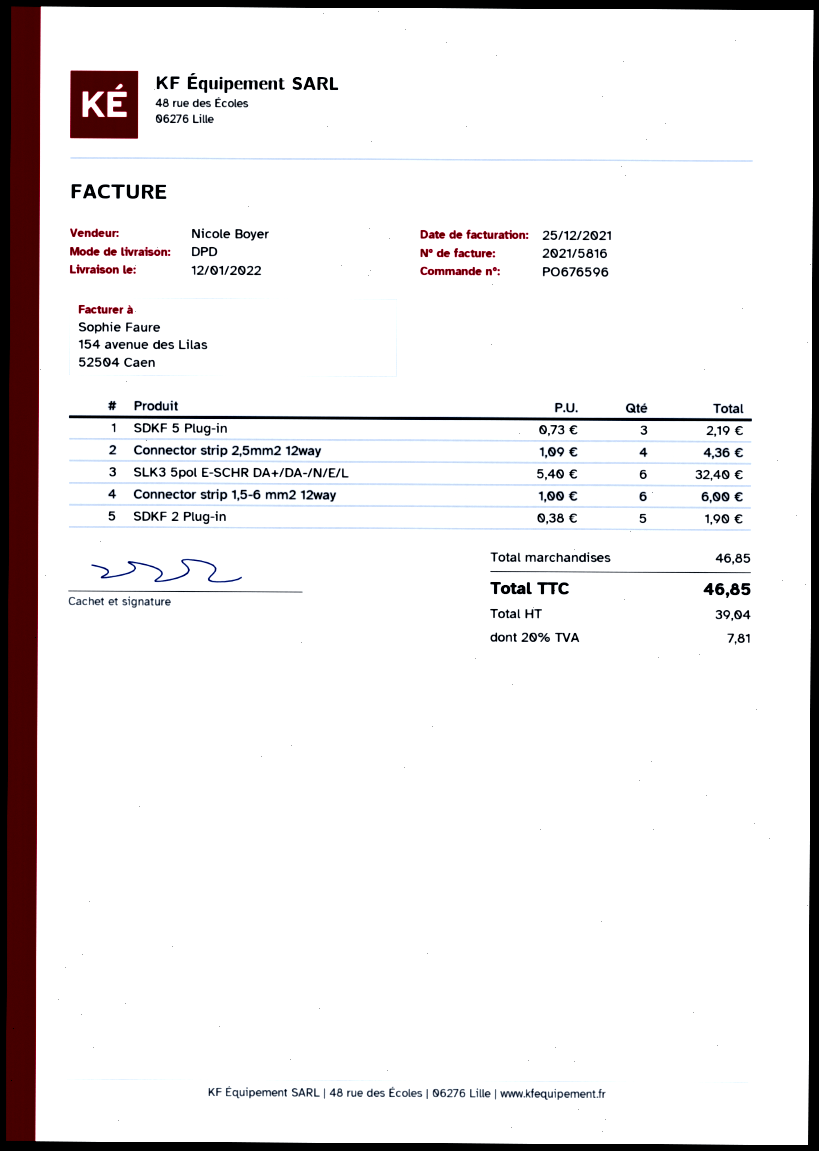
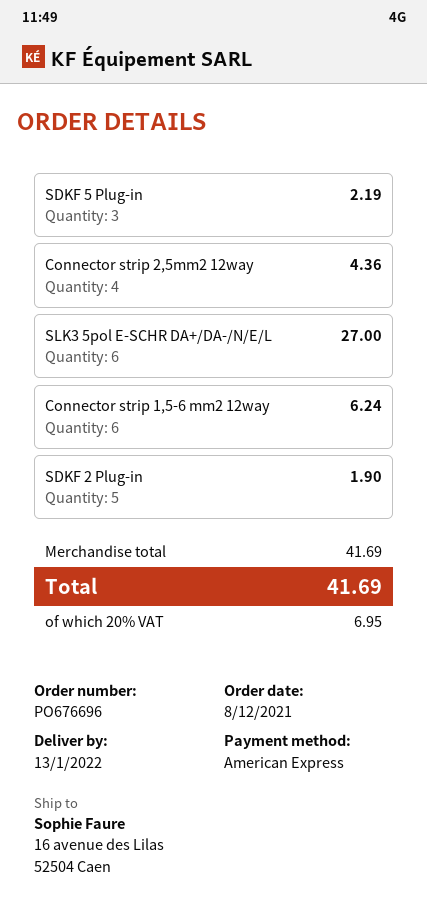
order number: PO676596 -> PO676696
delivery date: 2022-01-12 -> 2022-01-13
SLK3 5pol E-SCHR DA+/DA-/N/E/L: 6 for 32.40 -> 6 for 27.00
Connector strip 1,5-6 mm2 12way: 6 for 6.00 -> 6 for 6.24
subtotal: 46.85 -> 41.69
tax: 20% = 7.81 -> 20% = 6.95
total: 46.85 -> 41.69

